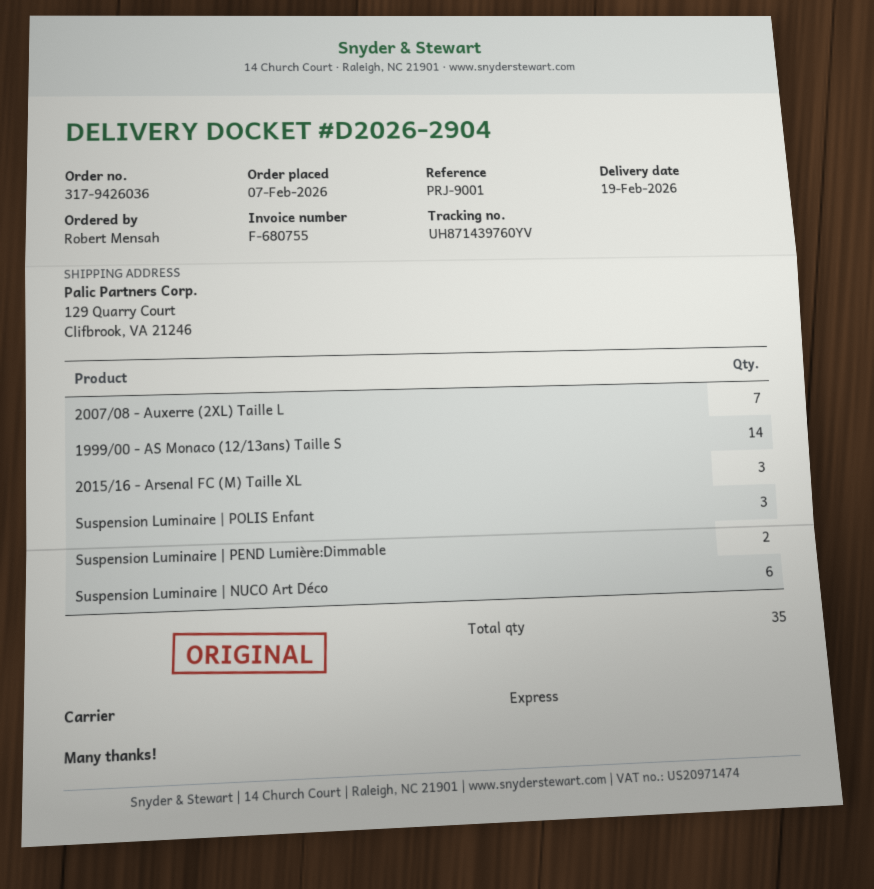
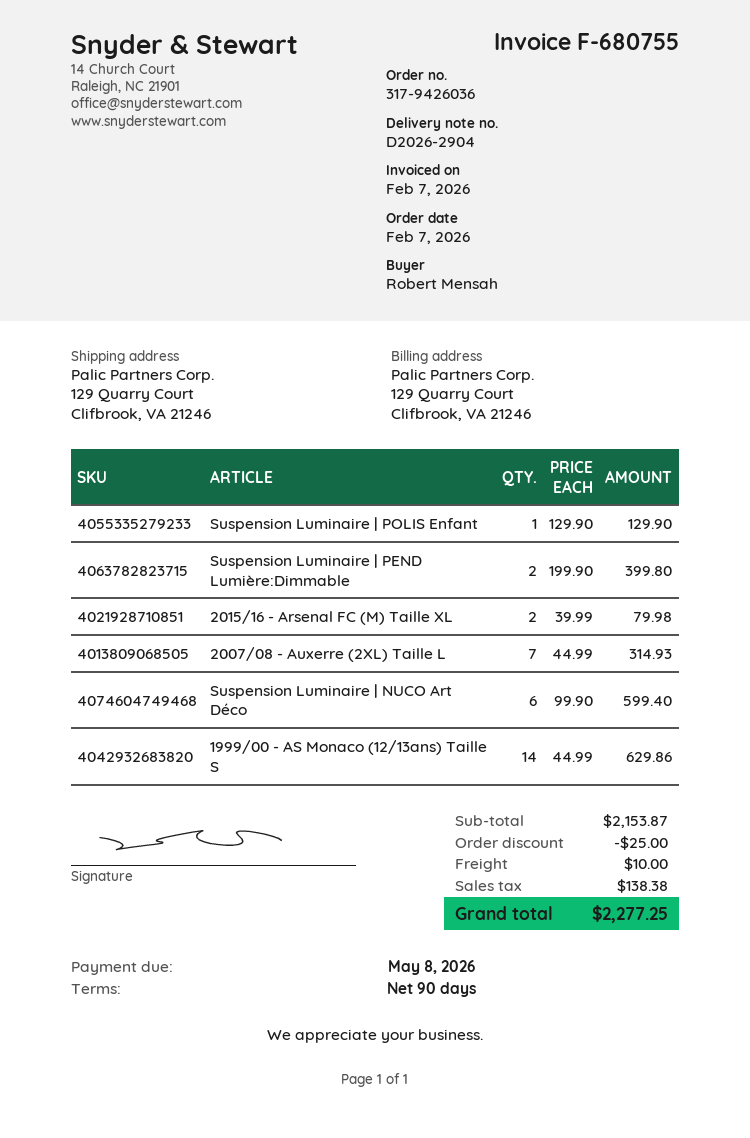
2015/16 - Arsenal FC (M) Taille XL: 3 -> 2
Suspension Luminaire | POLIS Enfant: 3 -> 1

